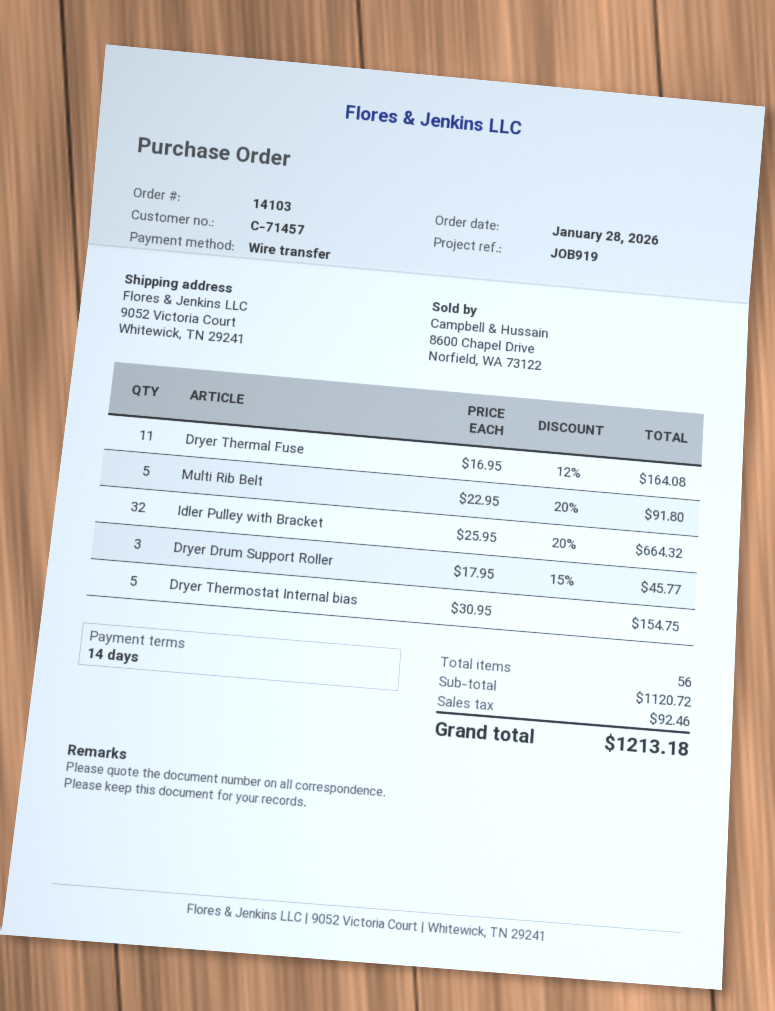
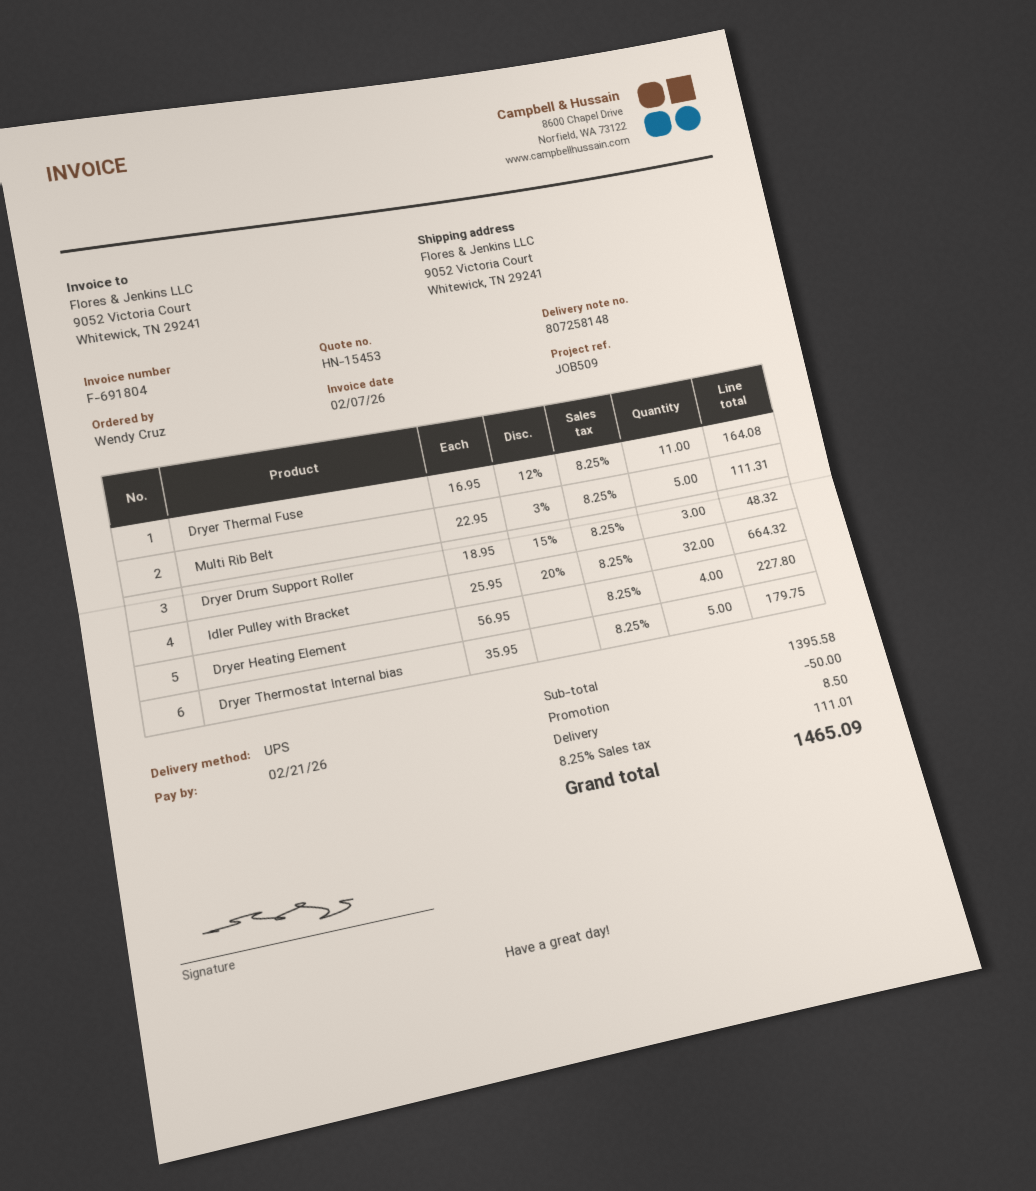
reference: JOB919 -> JOB509
Multi Rib Belt: 5 x 22.95 - 20% = 91.80 -> 5 x 22.95 - 3% = 111.31
Dryer Drum Support Roller: 3 x 17.95 - 15% = 45.77 -> 3 x 18.95 - 15% = 48.32
Dryer Thermostat Internal bias: 5 x 30.95 = 154.75 -> 5 x 35.95 = 179.75
Dryer Heating Element: none -> 4 x 56.95 = 227.80
subtotal: 1120.72 -> 1395.58
discount: none -> 50.00
shipping: none -> 8.50
tax: 92.46 -> 111.01
total: 1213.18 -> 1465.09

